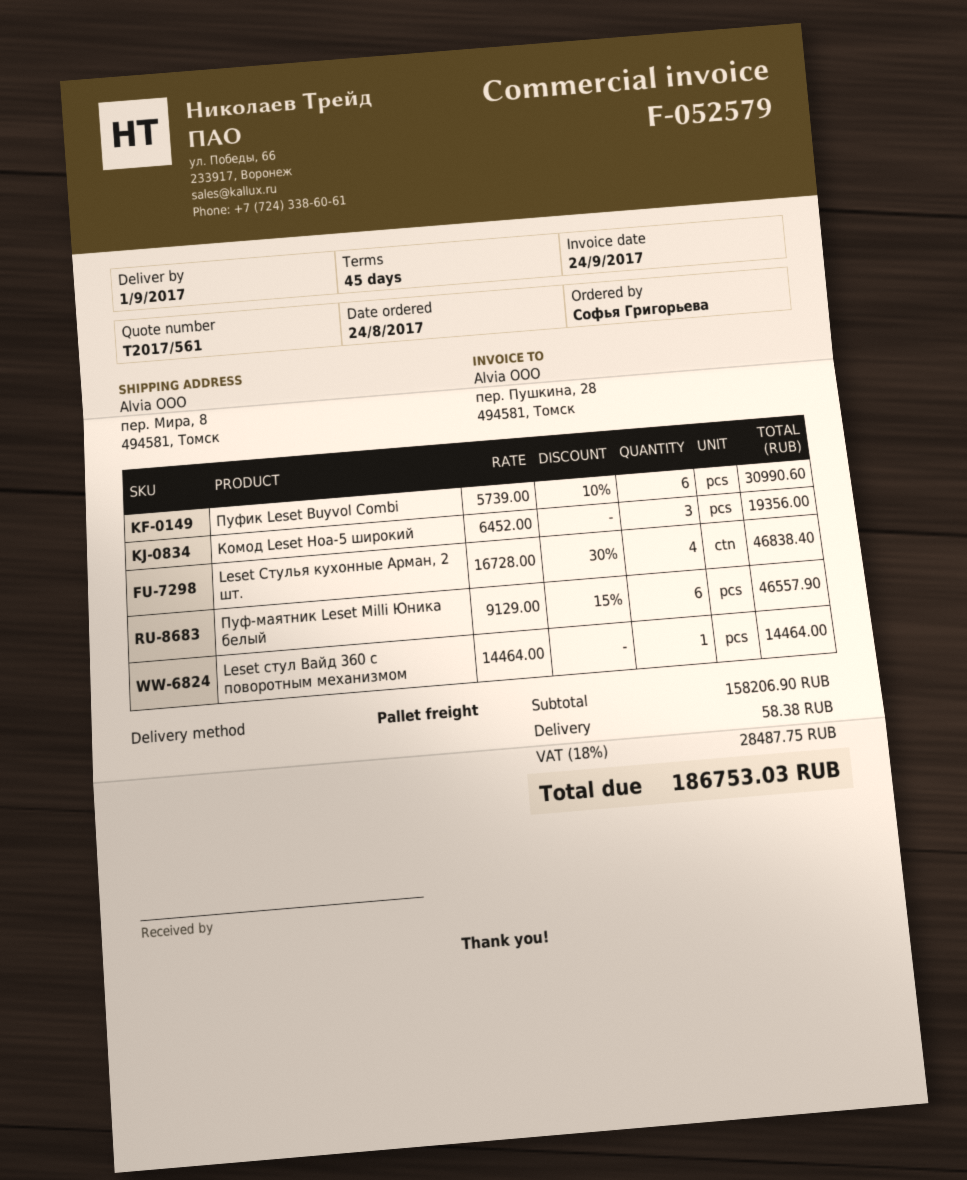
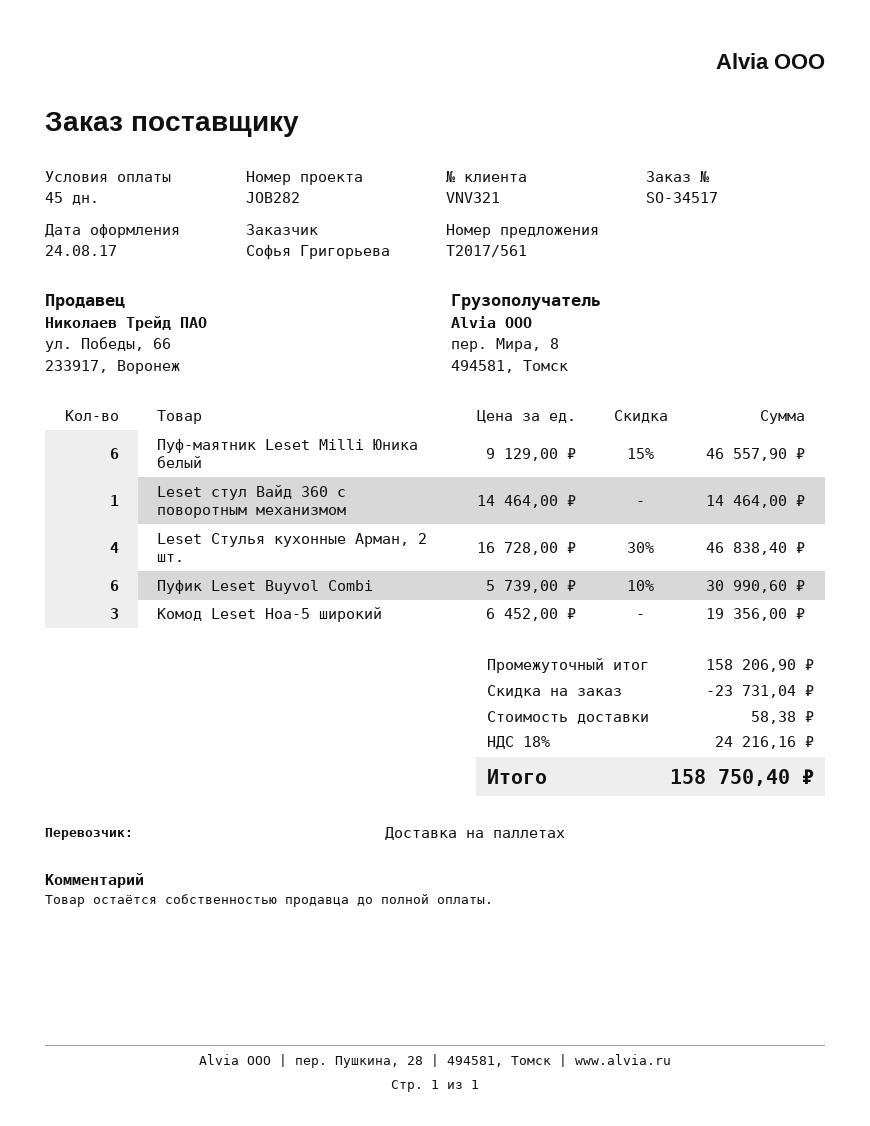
discount: none -> 23731.04
tax: 18% = 28487.75 -> 18% = 24216.16
total: 186753.03 -> 158750.40

